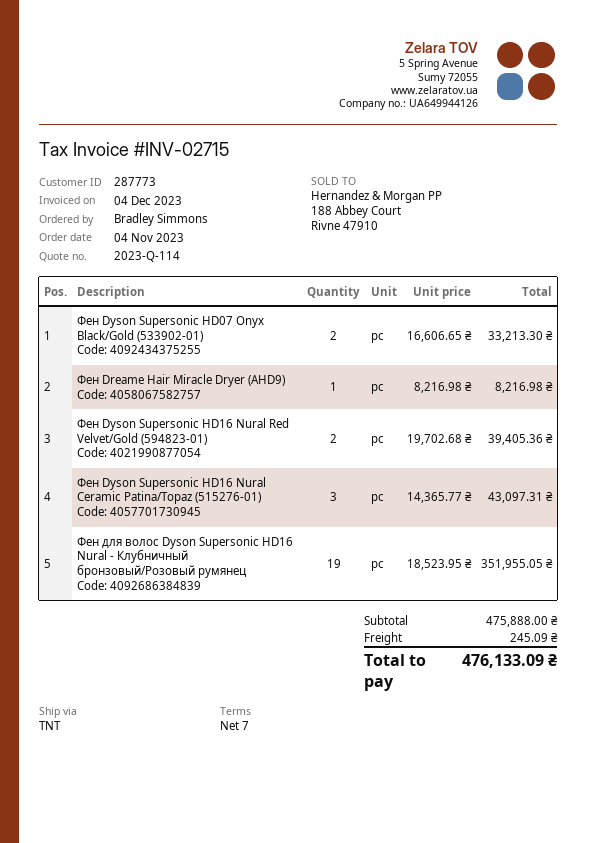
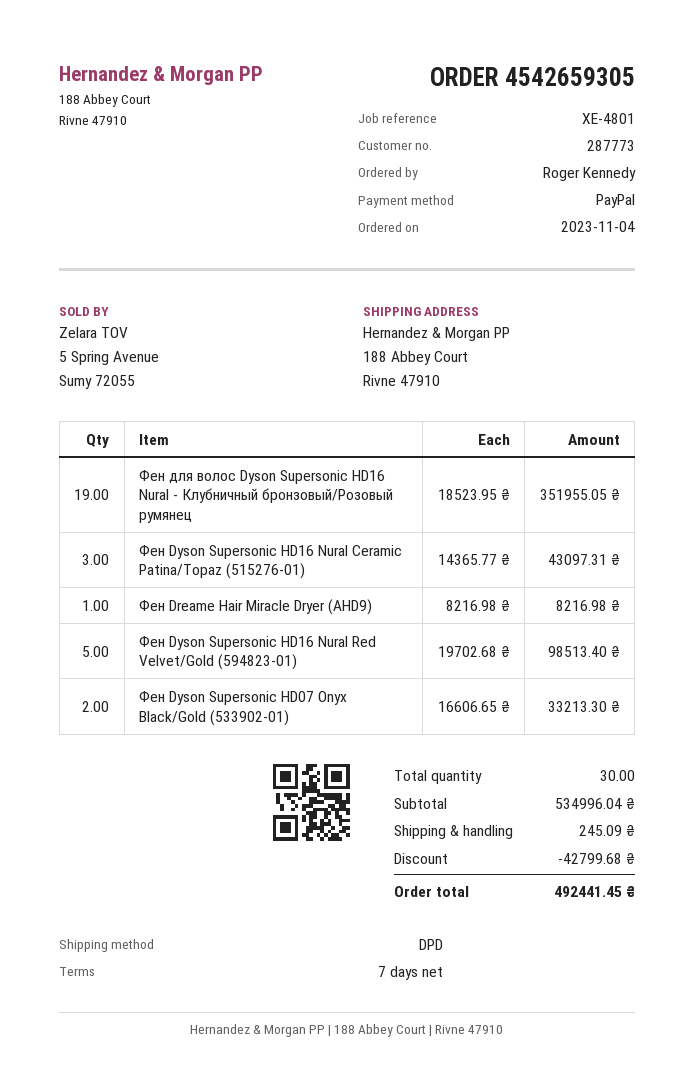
ordered by: Bradley Simmons -> Roger Kennedy
shipping method: TNT -> DPD
Фен Dyson Supersonic HD16 Nural Red Velvet/Gold (594823-01): 2 x 19702.68 = 39405.36 -> 5 x 19702.68 = 98513.40
subtotal: 475888.00 -> 534996.04
discount: none -> 42799.68
total: 476133.09 -> 492441.45

